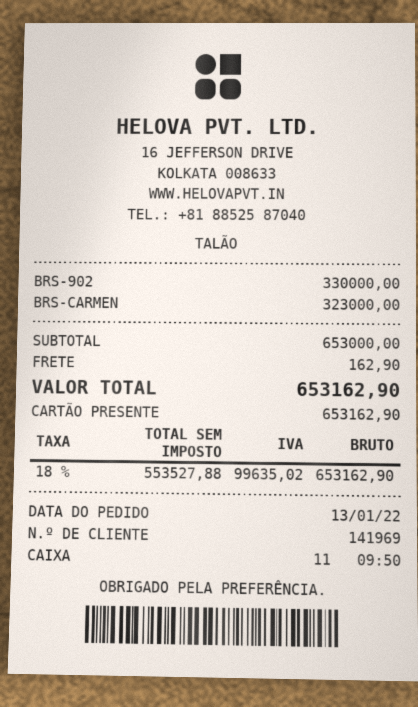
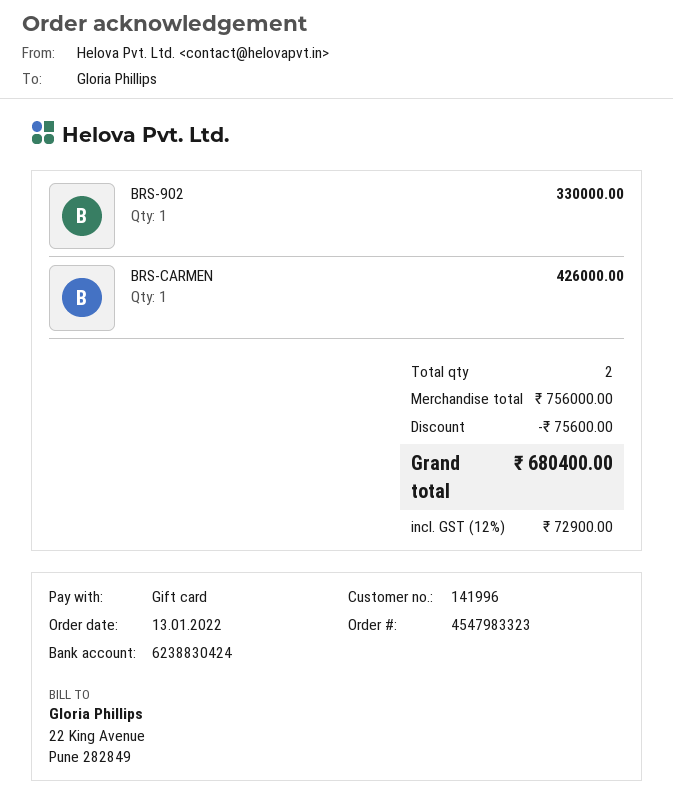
customer number: 141969 -> 141996
BRS-CARMEN: 1 for 323000.00 -> 1 for 426000.00
subtotal: 653000.00 -> 756000.00
discount: none -> 75600.00
shipping: 162.90 -> none
tax: 18% = 99635.02 -> 12% = 72900.00
total: 653162.90 -> 680400.00

